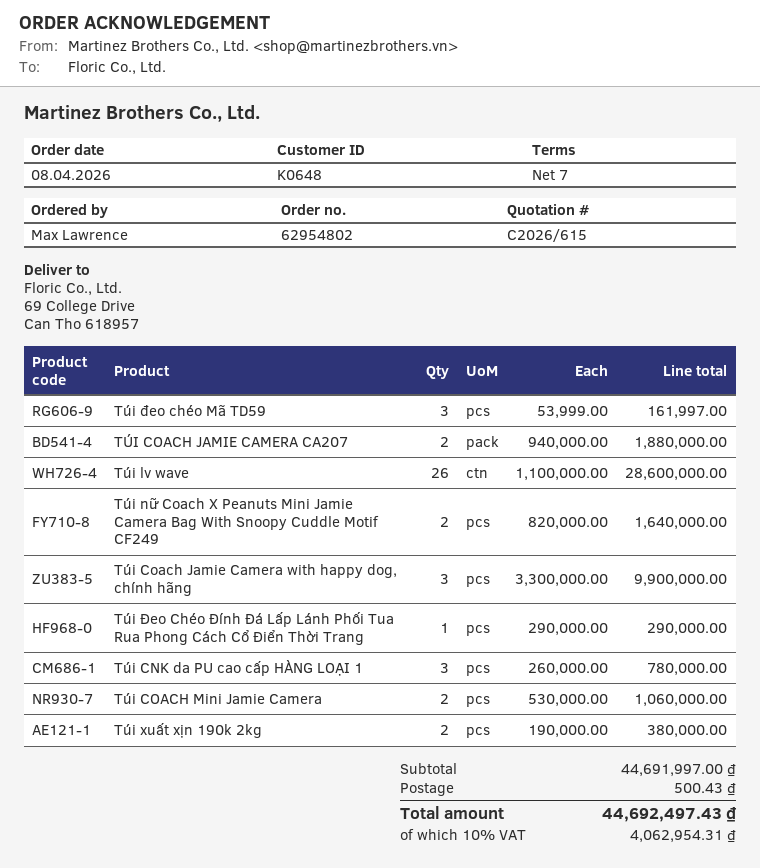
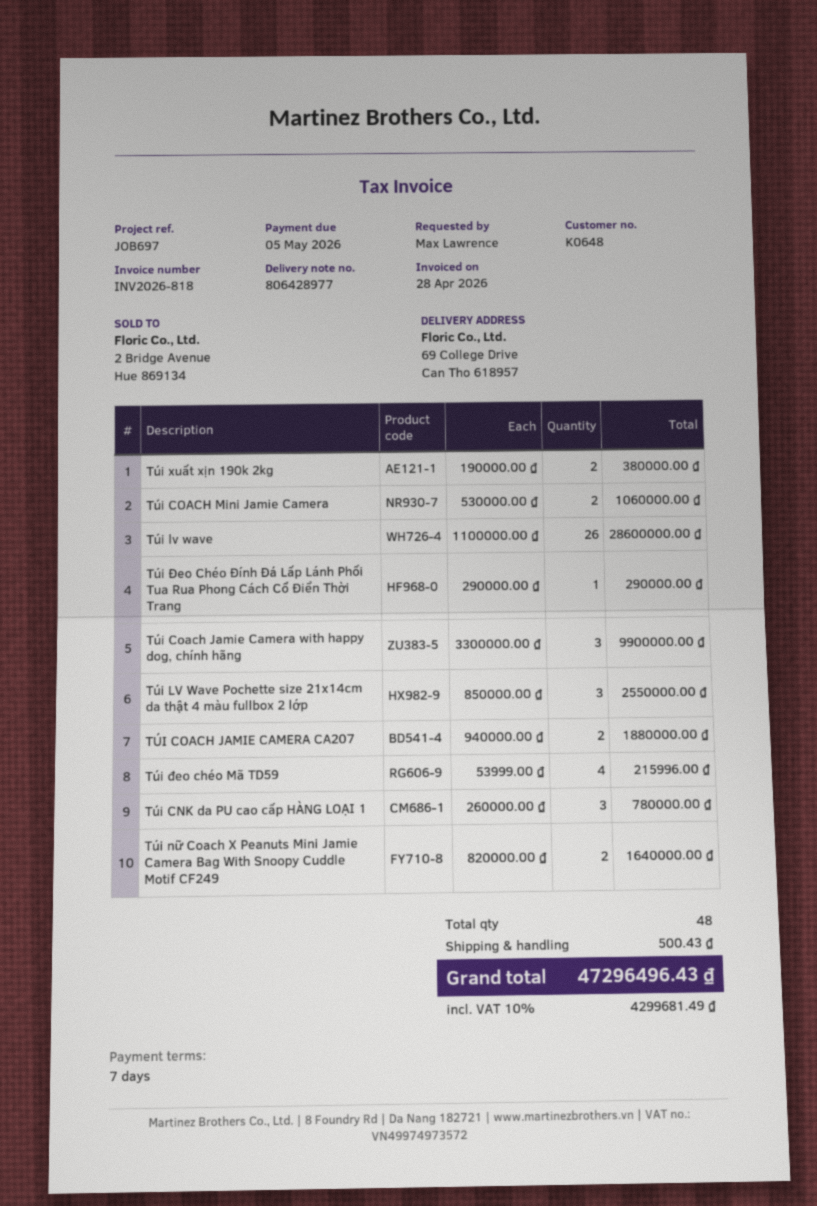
Túi đeo chéo Mã TD59: 3 x 53999.00 = 161997.00 -> 4 x 53999.00 = 215996.00
Túi LV Wave Pochette size 21x14cm da thật 4 màu fullbox 2 lớp: none -> 3 x 850000.00 = 2550000.00
tax: 10% = 4062954.31 -> 10% = 4299681.49
total: 44692497.43 -> 47296496.43

